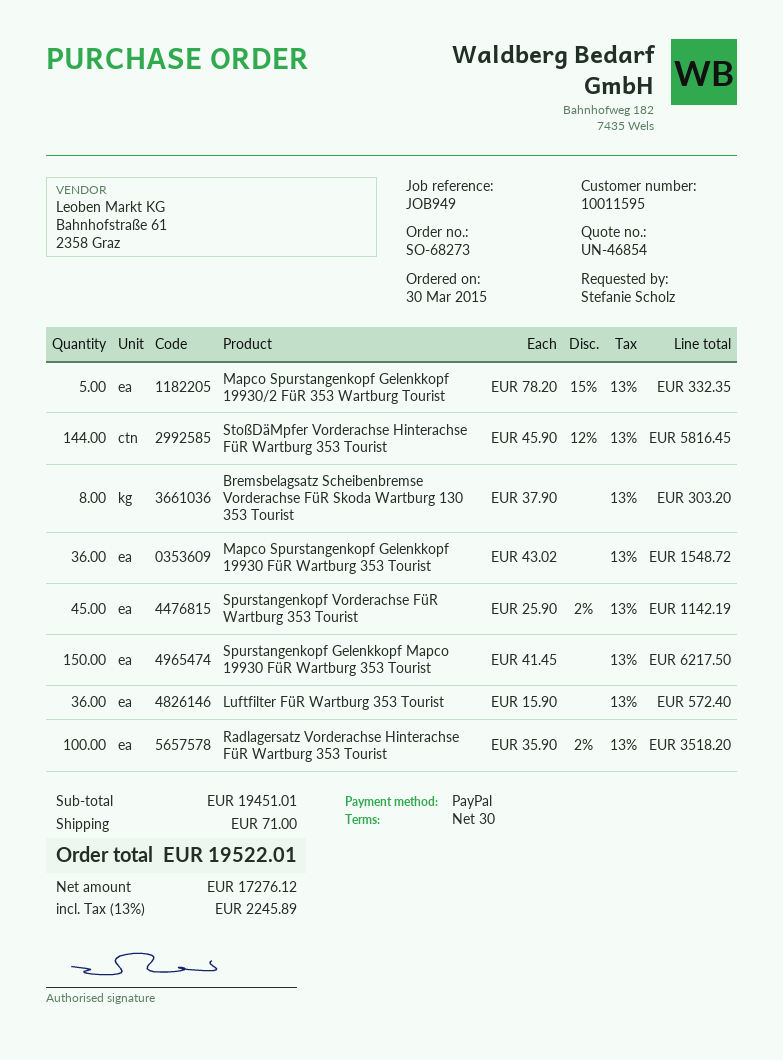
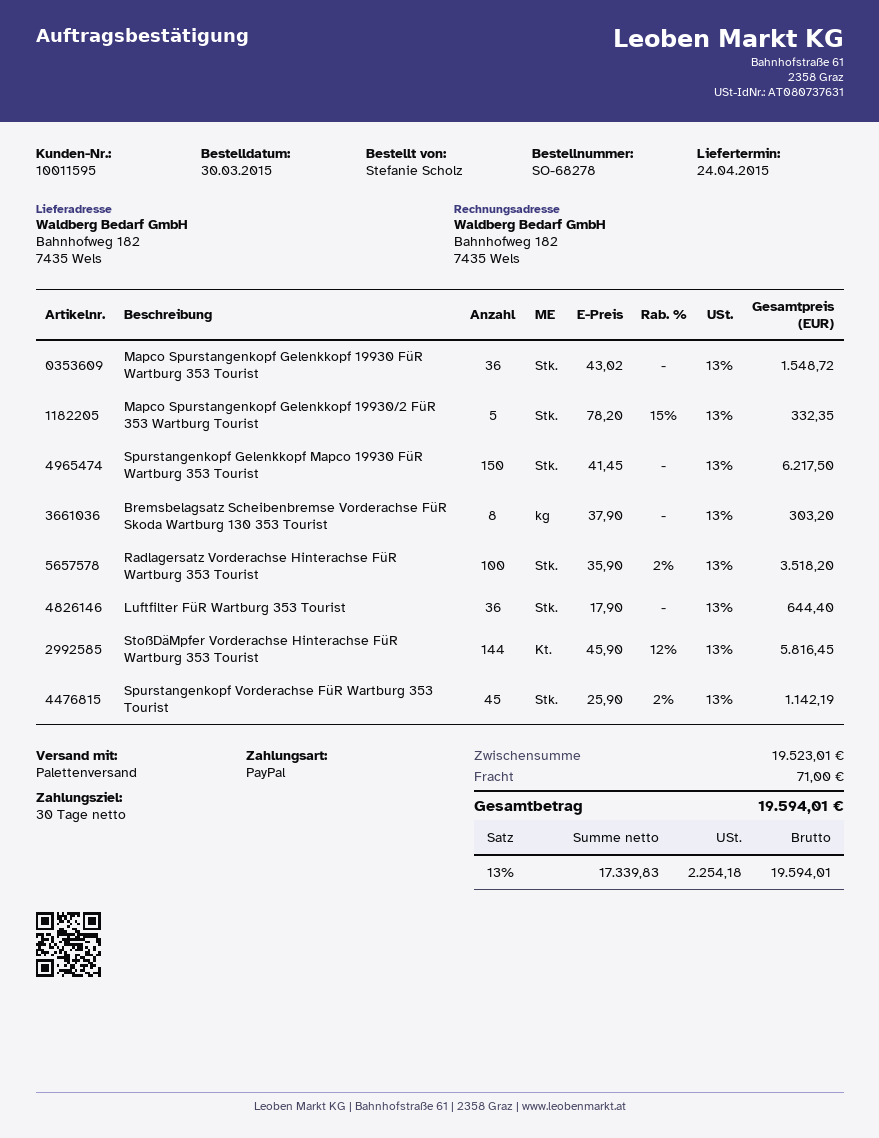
order number: SO-68273 -> SO-68278
Luftfilter FüR Wartburg 353 Tourist: 36 x 15.90 = 572.40 -> 36 x 17.90 = 644.40
subtotal: 19451.01 -> 19523.01
net: 17276.12 -> 17339.83
tax: 13% = 2245.89 -> 13% = 2254.18
total: 19522.01 -> 19594.01

